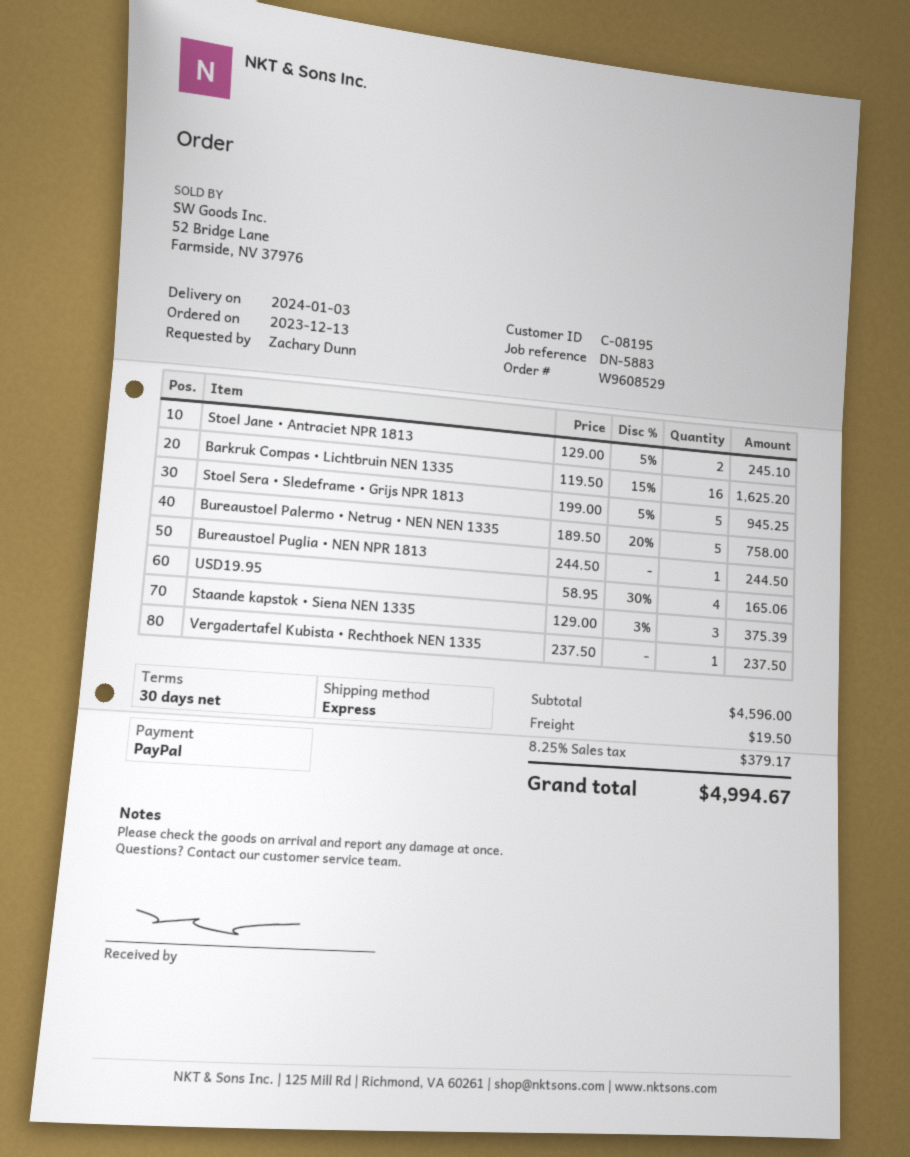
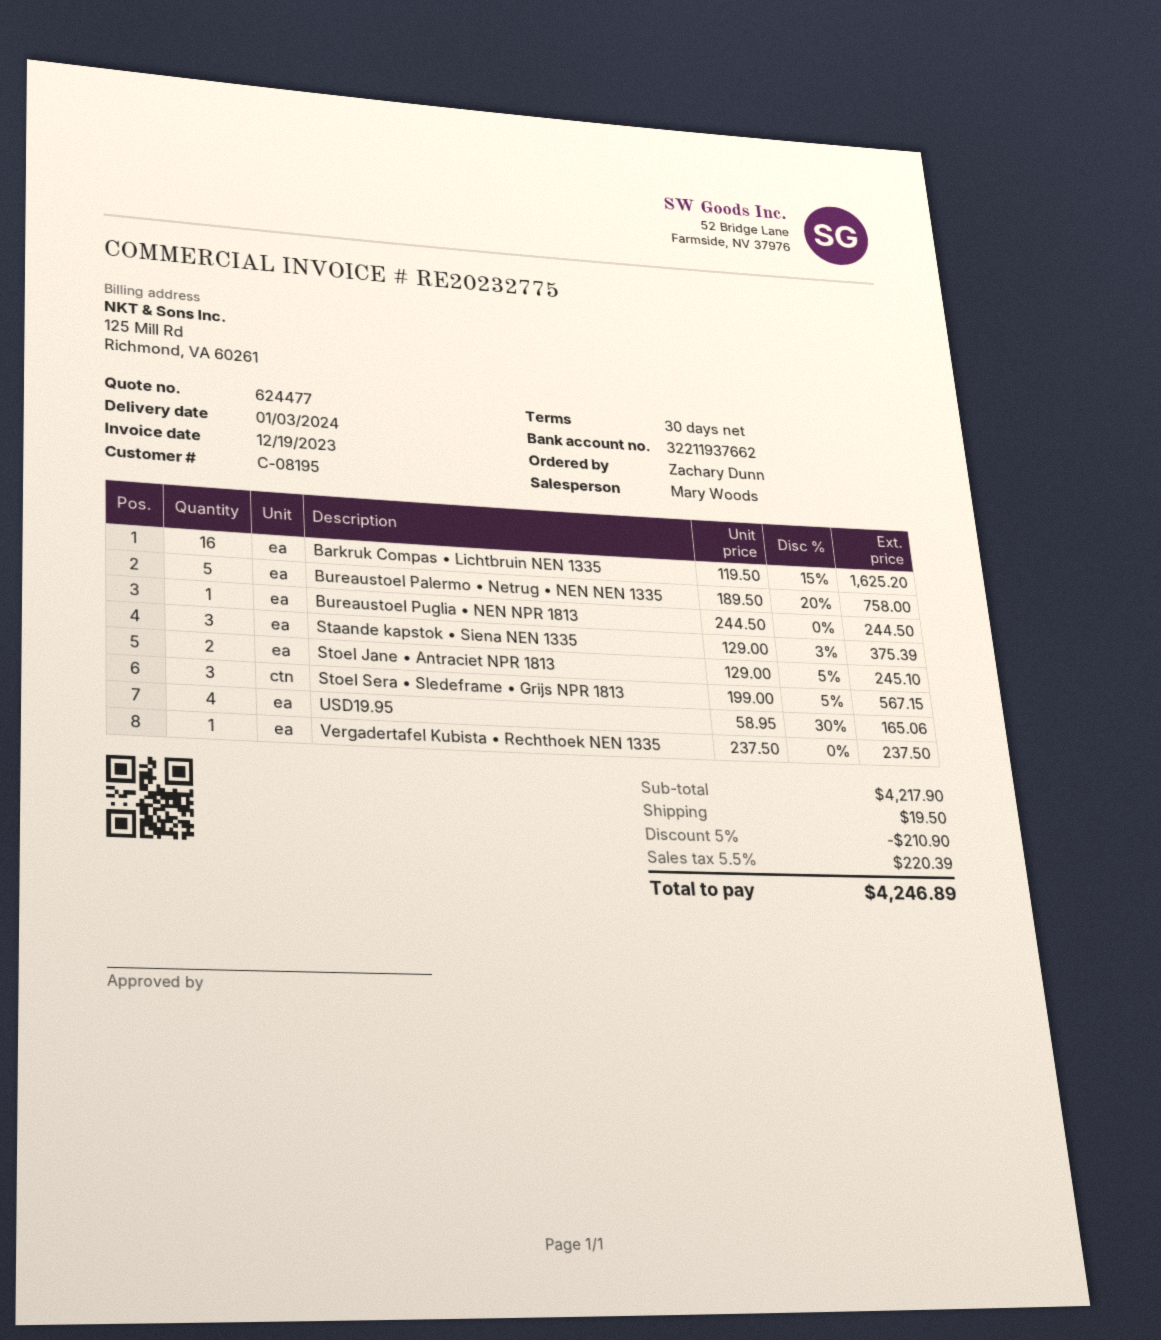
Stoel Sera • Sledeframe • Grijs NPR 1813: 5 x 199.00 - 5% = 945.25 -> 3 x 199.00 - 5% = 567.15
subtotal: 4596.00 -> 4217.90
discount: none -> 5% = 210.90
tax: 8.25% = 379.17 -> 5.5% = 220.39
total: 4994.67 -> 4246.89

